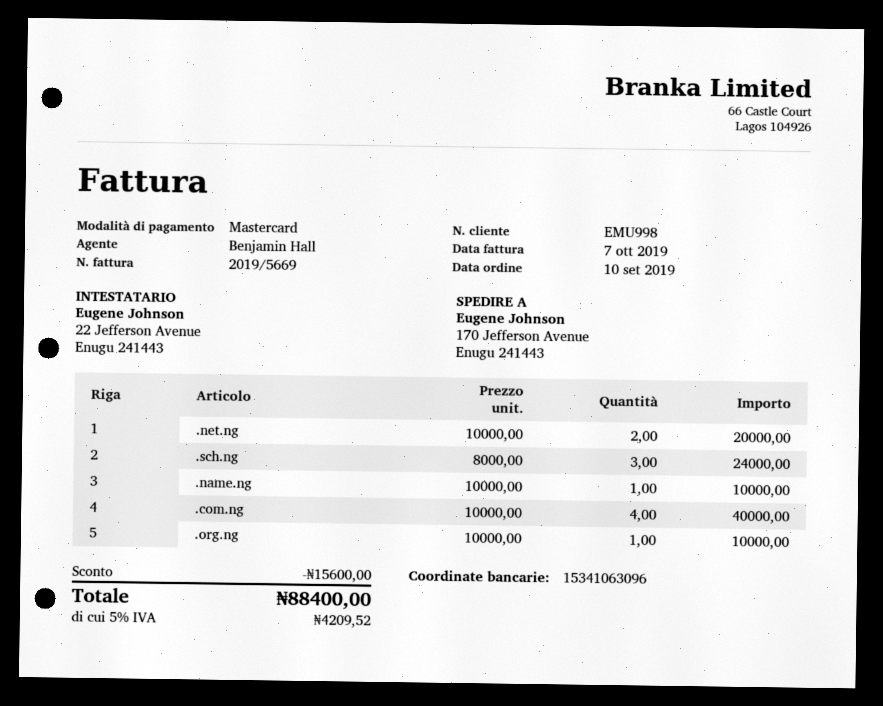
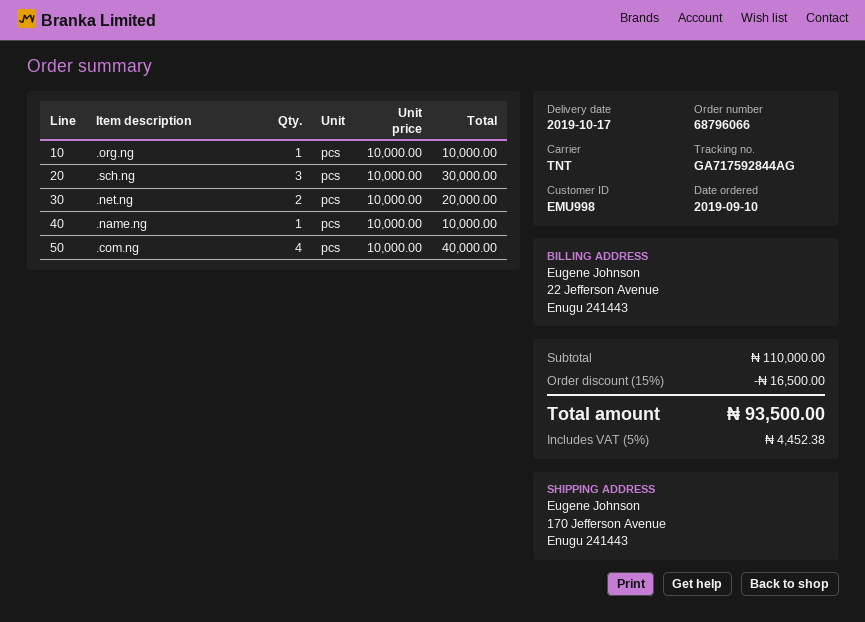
.sch.ng: 3 x 8000.00 = 24000.00 -> 3 x 10000.00 = 30000.00
discount: 15600.00 -> 16500.00
tax: 5% = 4209.52 -> 5% = 4452.38
total: 88400.00 -> 93500.00

